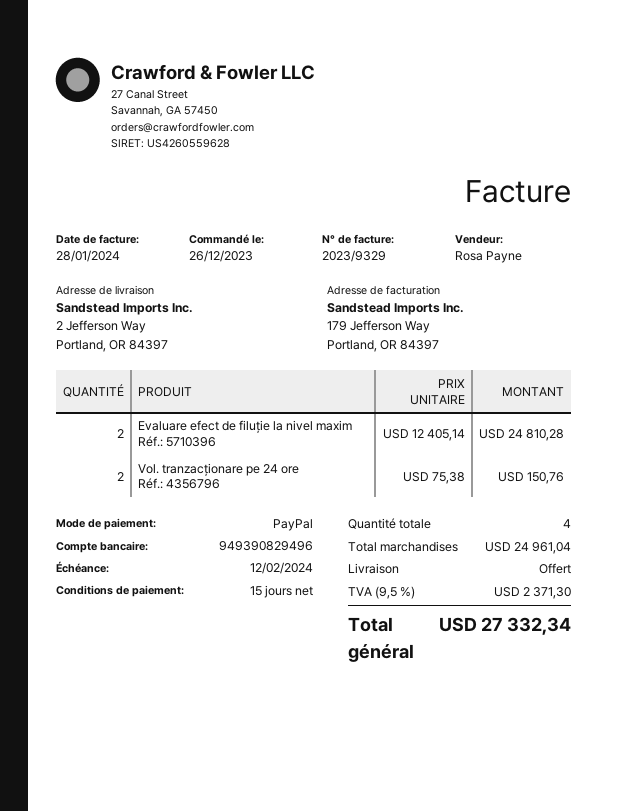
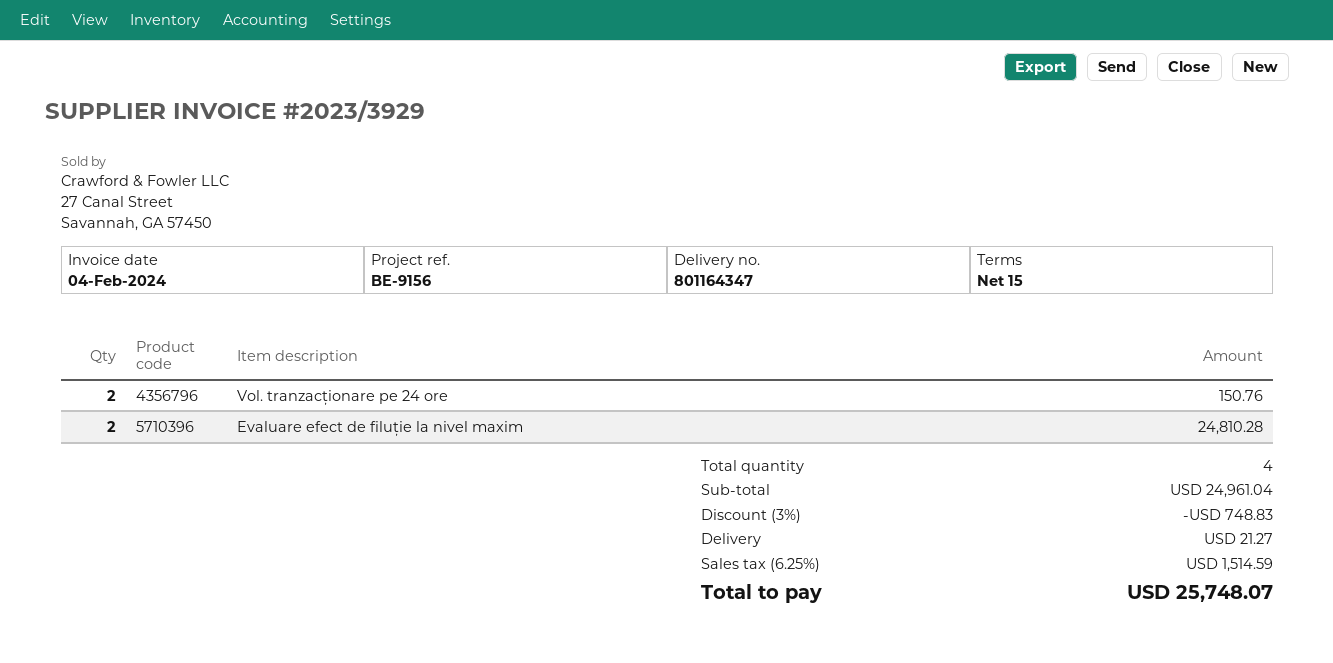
invoice number: 2023/9329 -> 2023/3929
invoice date: 2024-01-28 -> 2024-02-04
discount: none -> 3% = 748.83
shipping: 0.00 -> 21.27
tax: 9.5% = 2371.30 -> 6.25% = 1514.59
total: 27332.34 -> 25748.07

